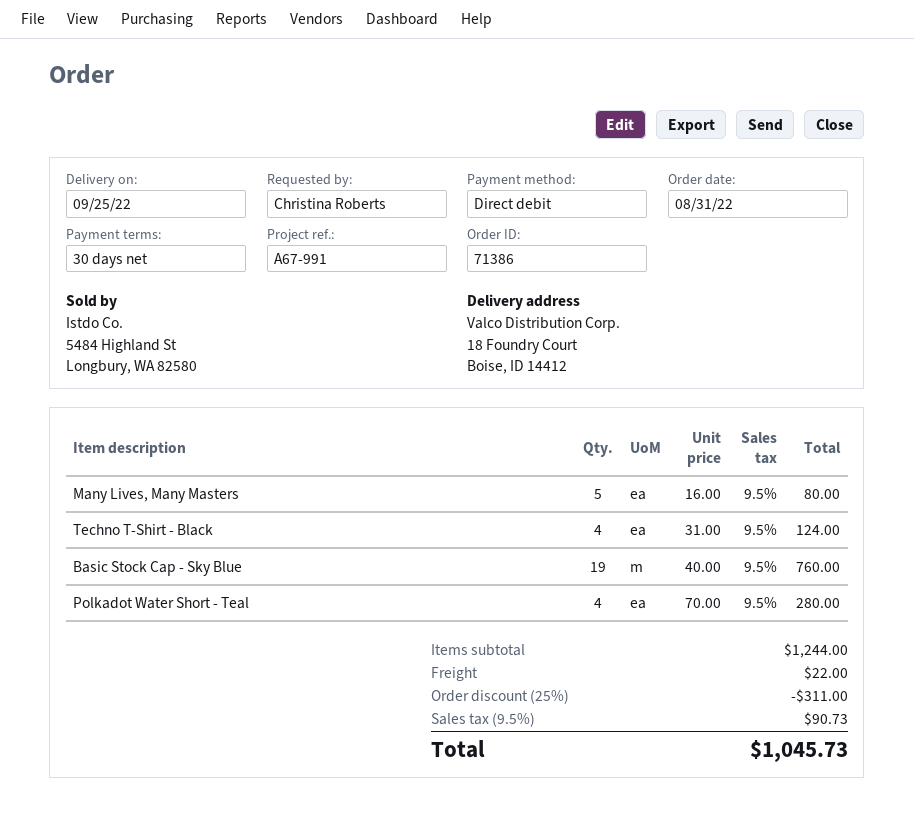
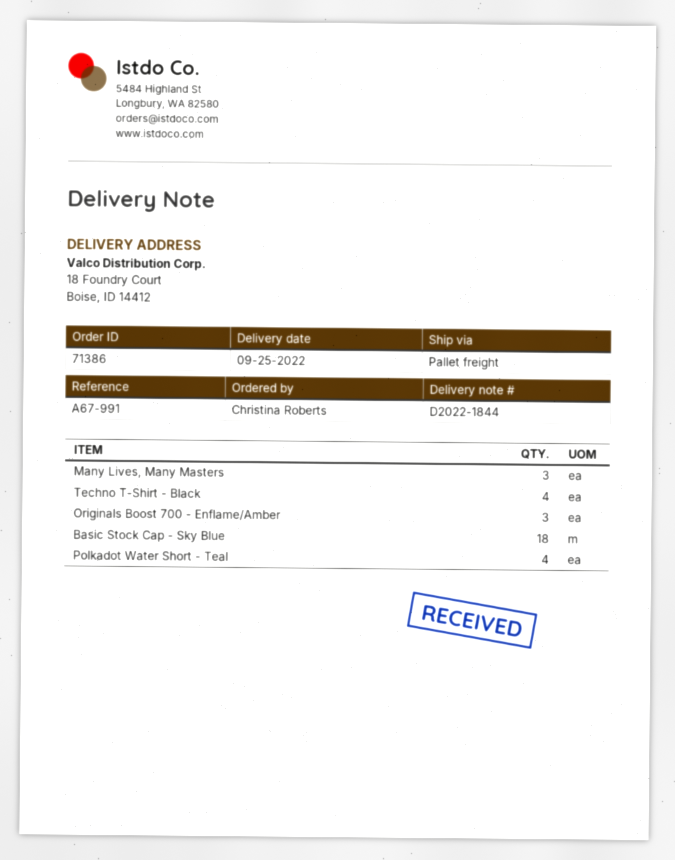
Many Lives, Many Masters: 5 -> 3
Basic Stock Cap - Sky Blue: 19 -> 18
Originals Boost 700 - Enflame/Amber: none -> 3

